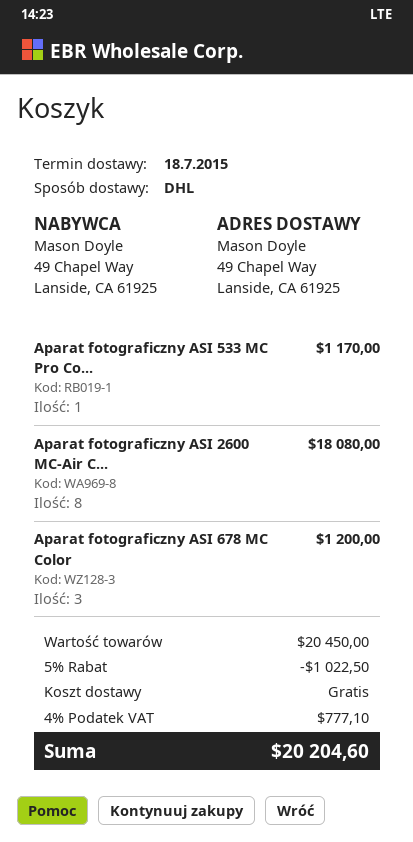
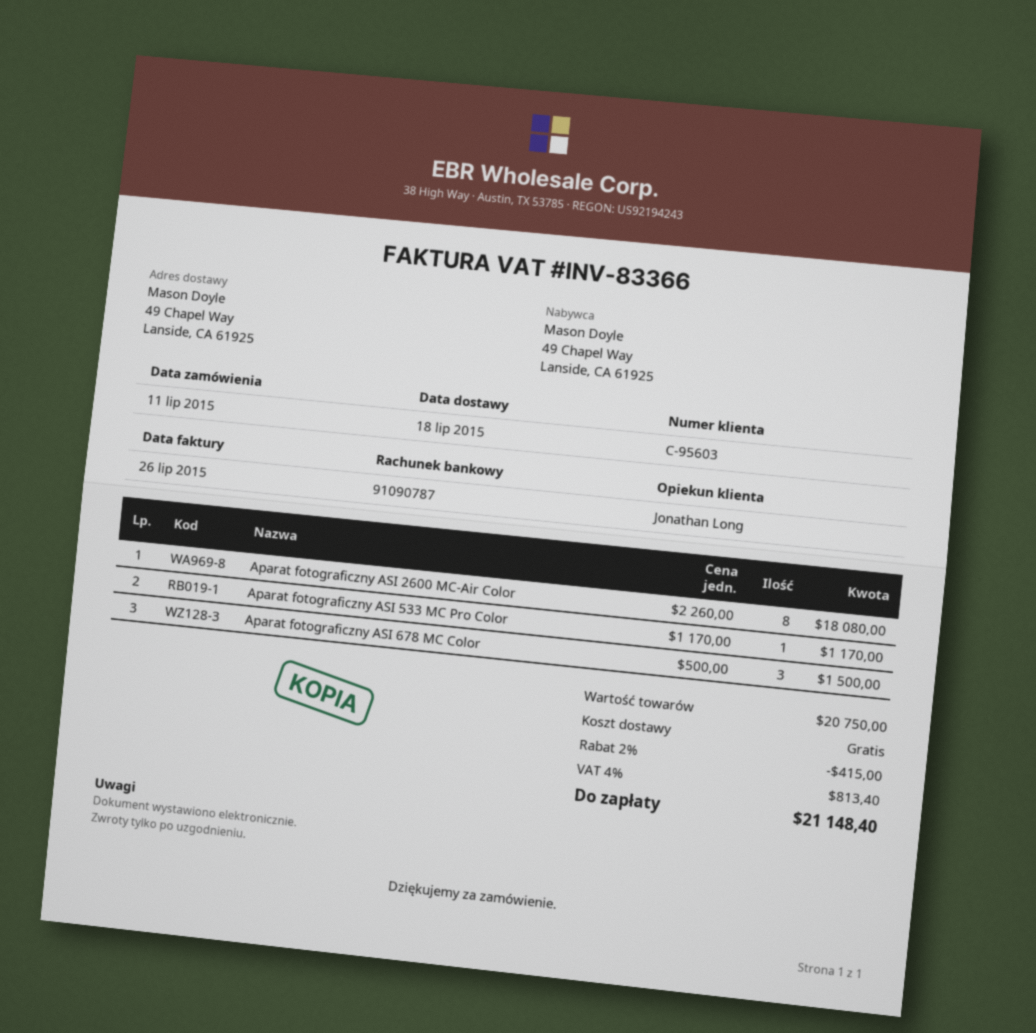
Aparat fotograficzny ASI 678 MC Color: 3 for 1200.00 -> 3 for 1500.00
subtotal: 20450.00 -> 20750.00
discount: 5% = 1022.50 -> 2% = 415.00
tax: 4% = 777.10 -> 4% = 813.40
total: 20204.60 -> 21148.40

